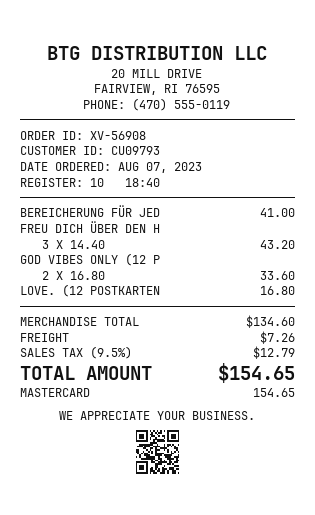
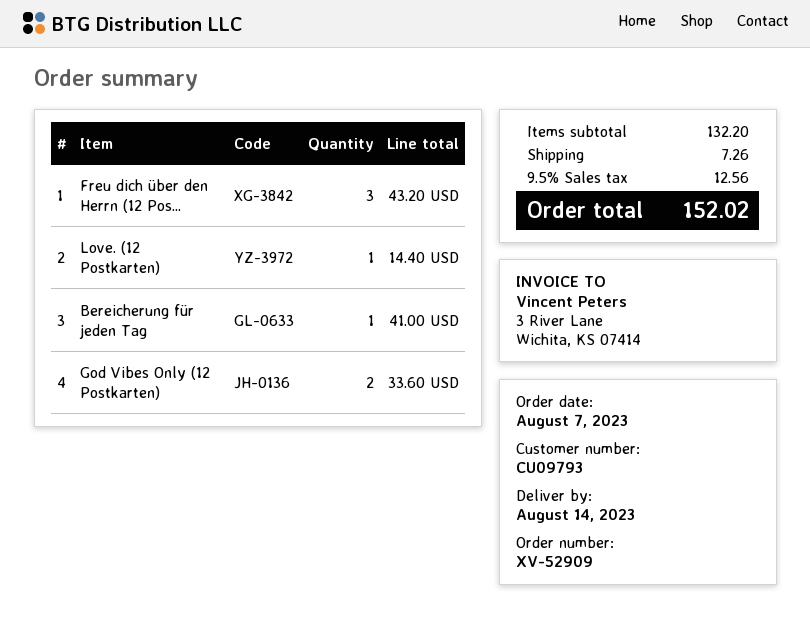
order number: XV-56908 -> XV-52909
LOVE. (12 POSTKARTEN: 1 for 16.80 -> 1 for 14.40
subtotal: 134.60 -> 132.20
tax: 9.5% = 12.79 -> 9.5% = 12.56
total: 154.65 -> 152.02

